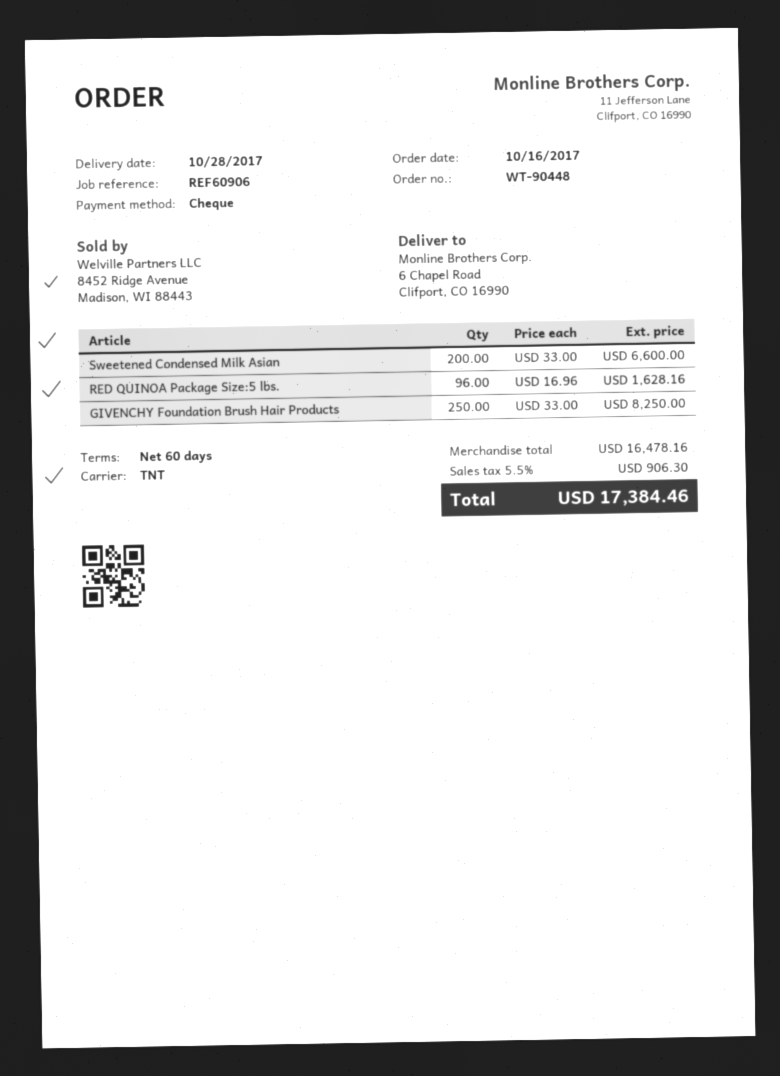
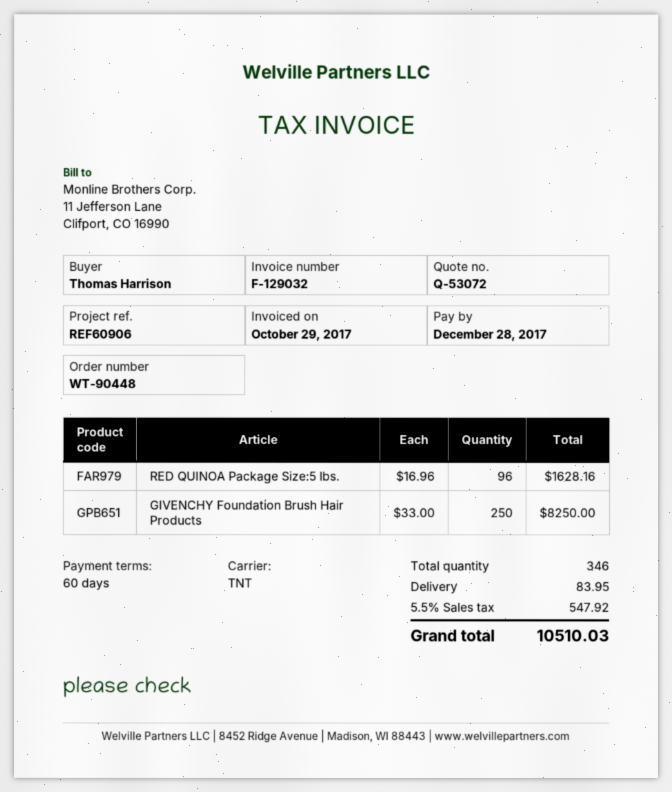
Sweetened Condensed Milk Asian: 200 x 33.00 = 6600.00 -> none
shipping: none -> 83.95
tax: 5.5% = 906.30 -> 5.5% = 547.92
total: 17384.46 -> 10510.03

